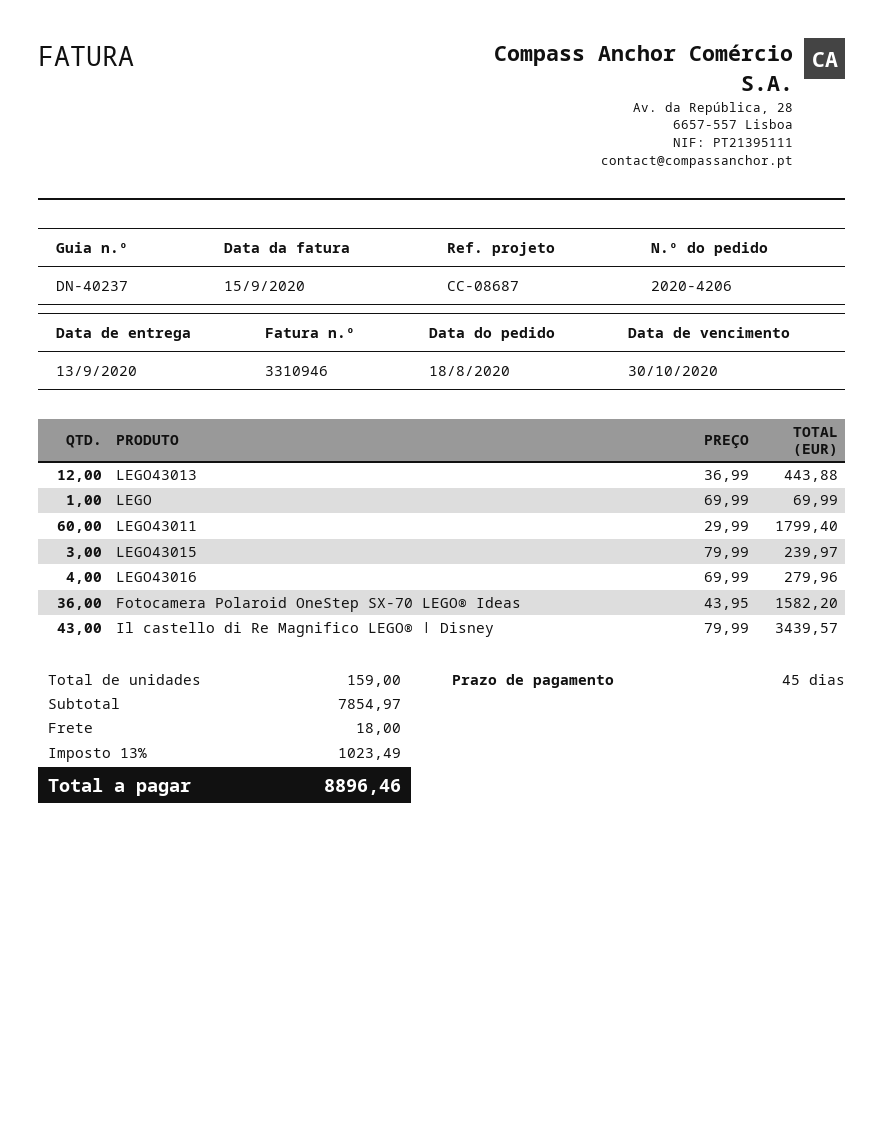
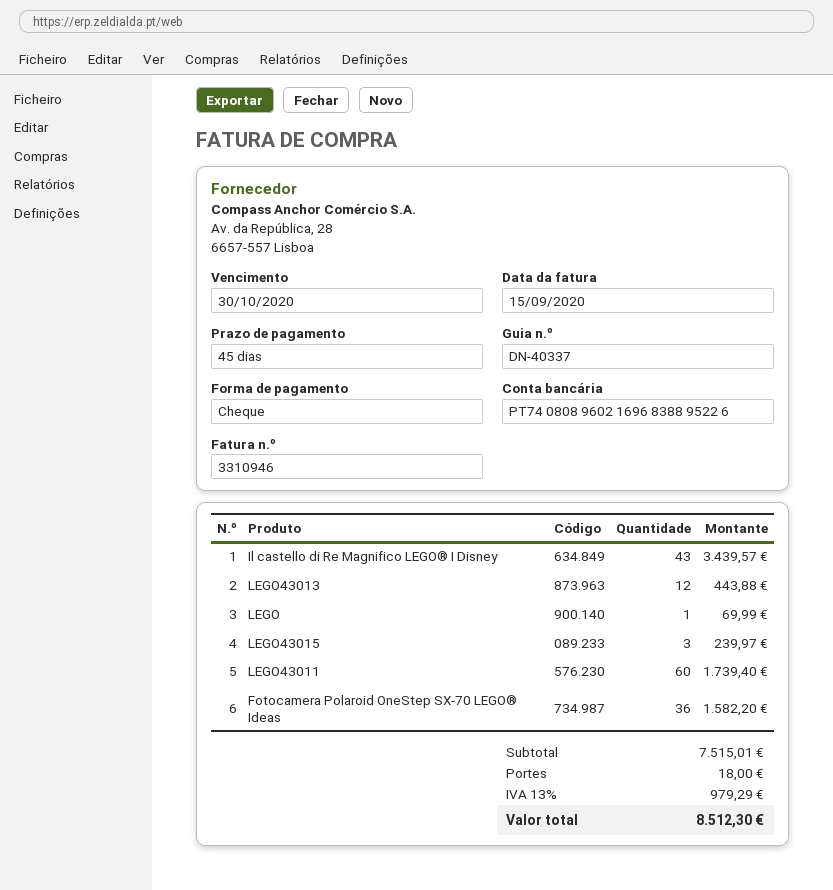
delivery note number: DN-40237 -> DN-40337
LEGO43011: 60 for 1799.40 -> 60 for 1739.40
LEGO43016: 4 for 279.96 -> none
subtotal: 7854.97 -> 7515.01
tax: 13% = 1023.49 -> 13% = 979.29
total: 8896.46 -> 8512.30

